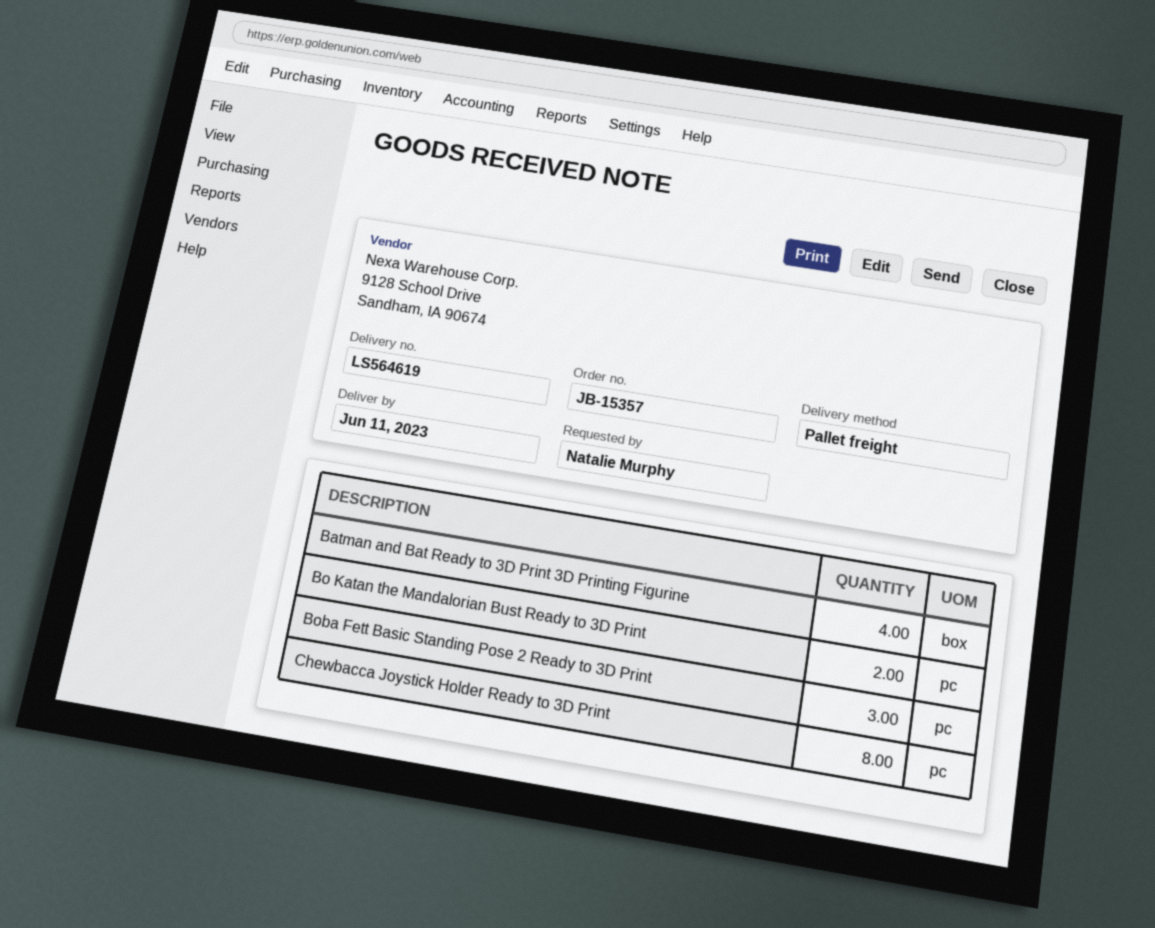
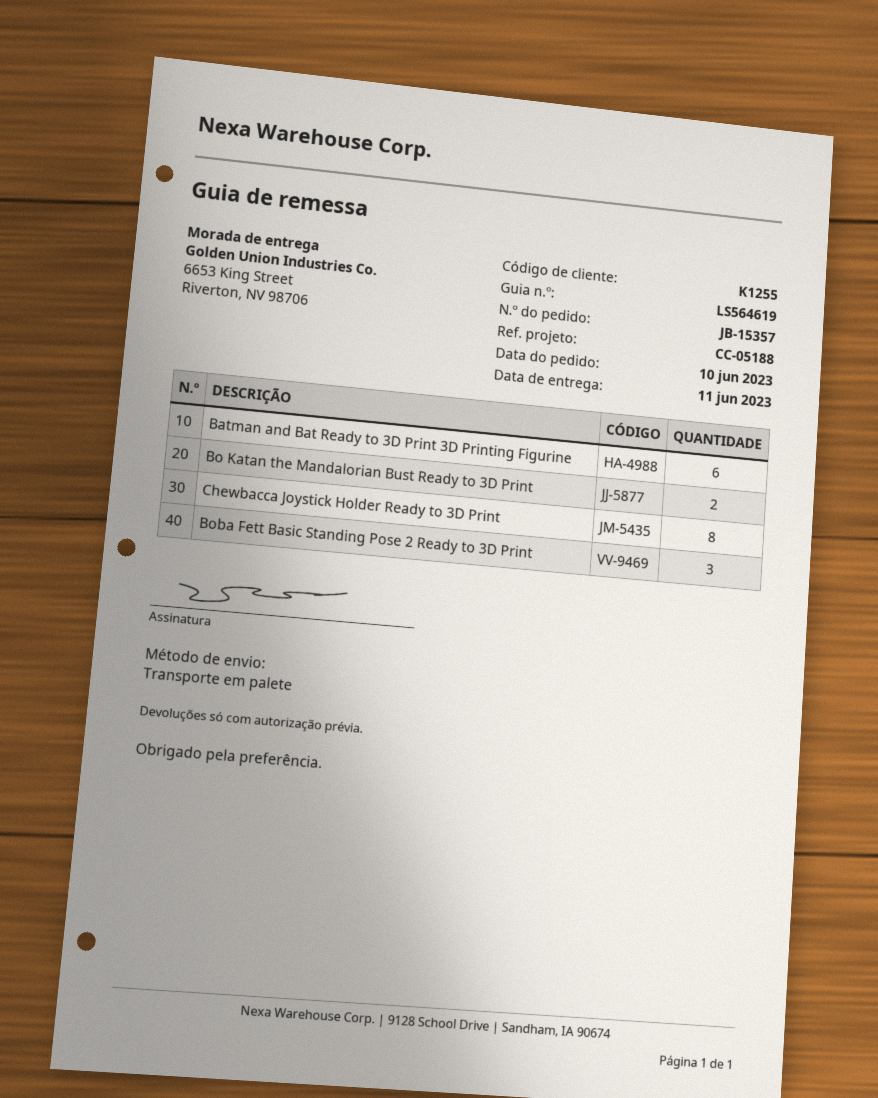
Batman and Bat Ready to 3D Print 3D Printing Figurine: 4 -> 6

